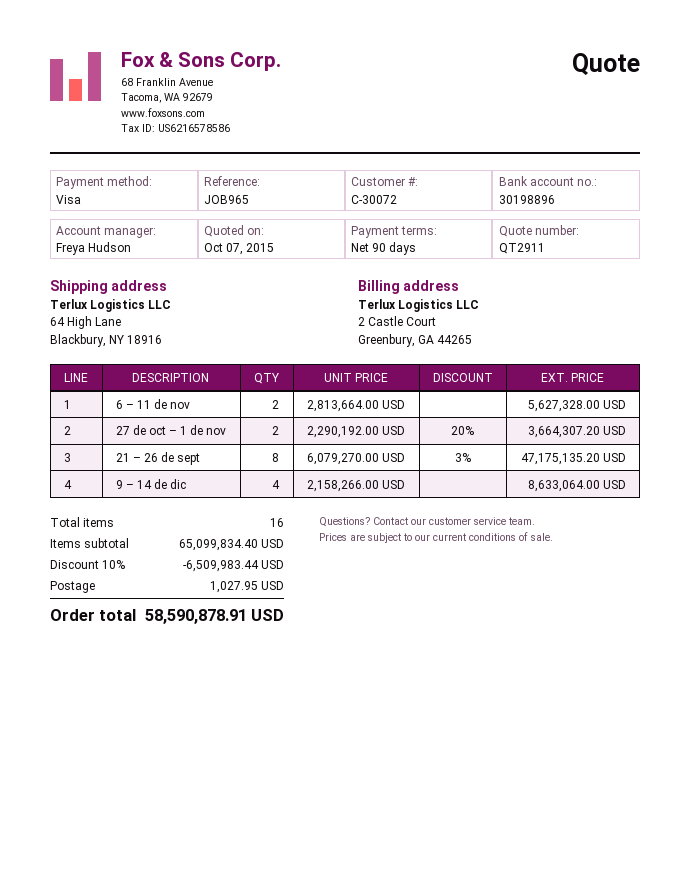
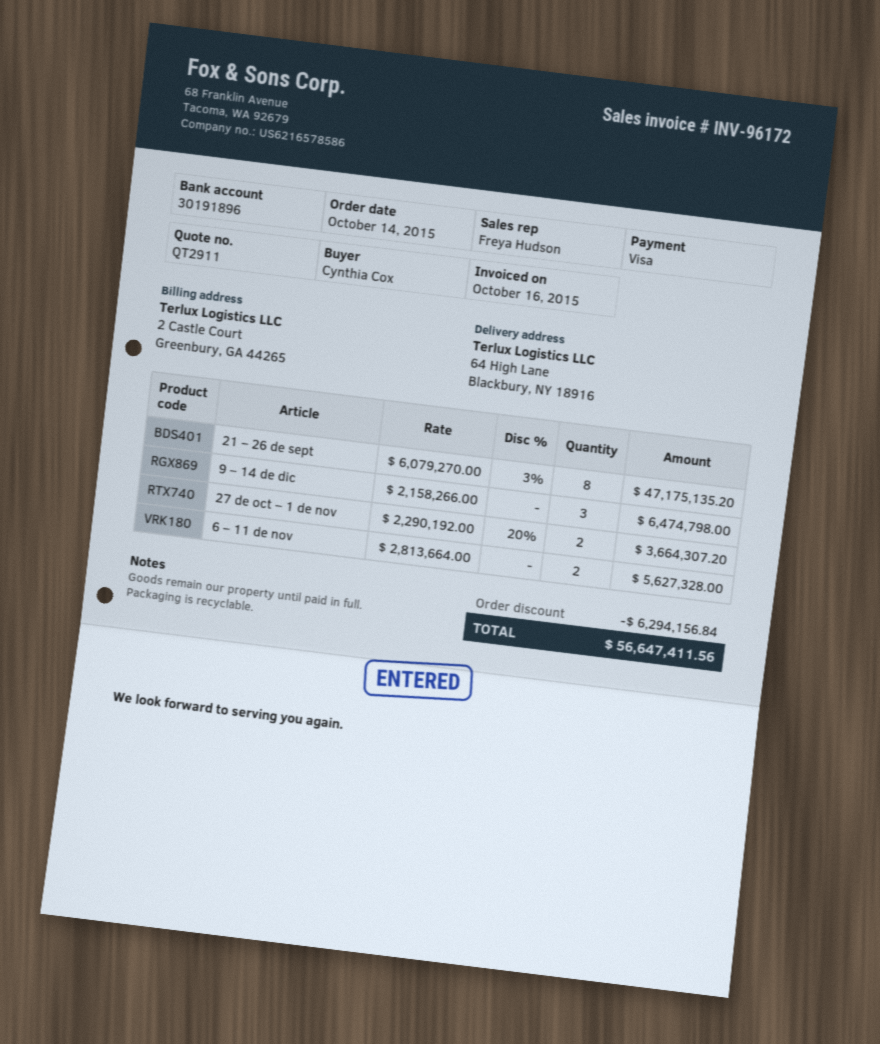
bank account: 30198896 -> 30191896
9 – 14 de dic: 4 x 2158266.00 = 8633064.00 -> 3 x 2158266.00 = 6474798.00
discount: 6509983.44 -> 6294156.84
shipping: 1027.95 -> none
total: 58590878.91 -> 56647411.56

